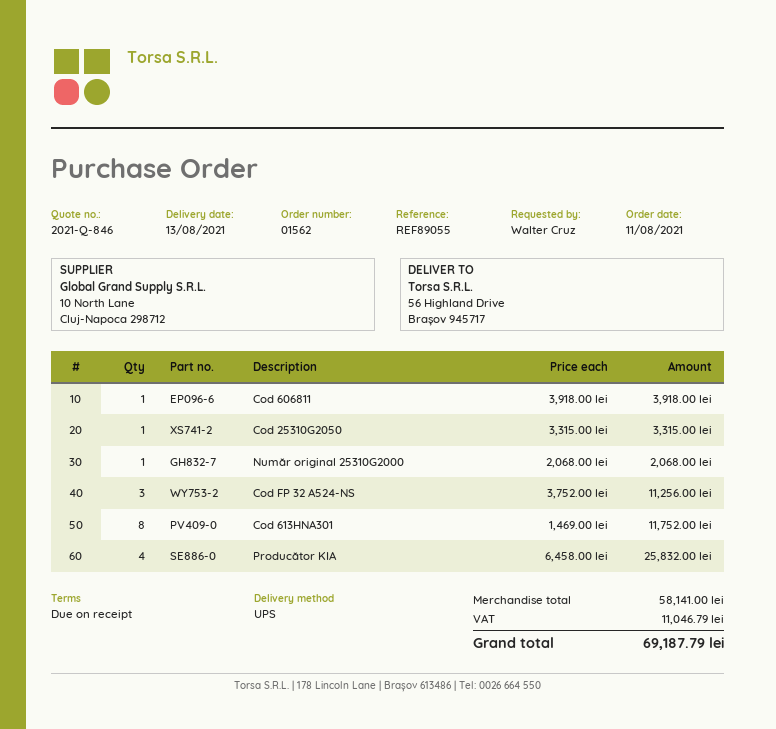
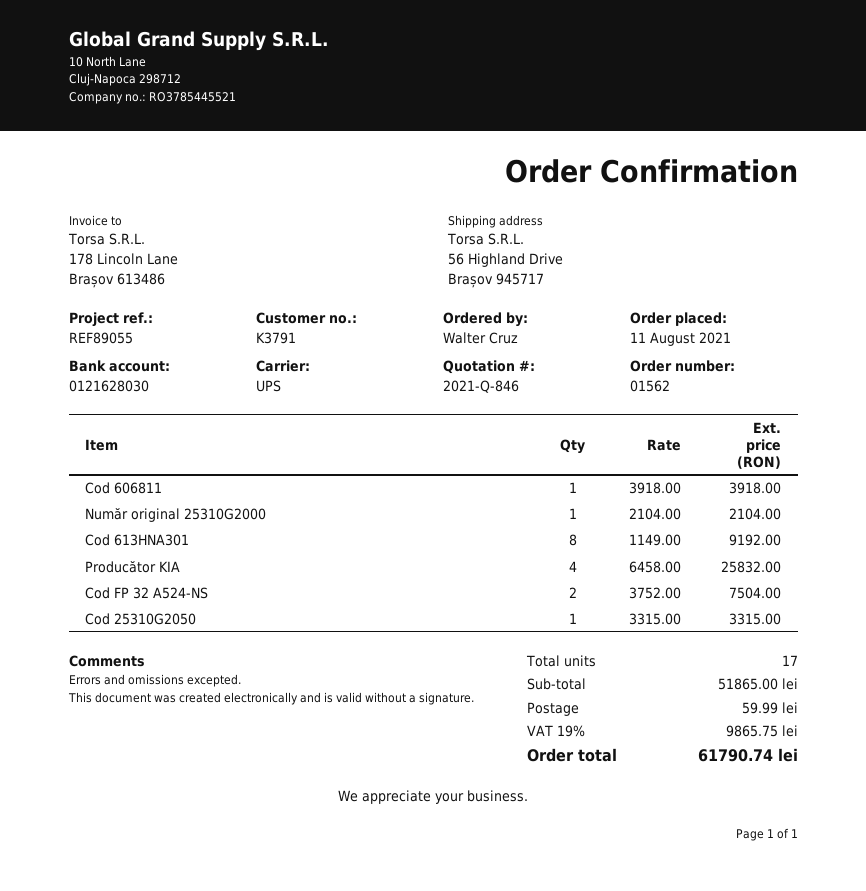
Număr original 25310G2000: 1 x 2068.00 = 2068.00 -> 1 x 2104.00 = 2104.00
Cod FP 32 A524-NS: 3 x 3752.00 = 11256.00 -> 2 x 3752.00 = 7504.00
Cod 613HNA301: 8 x 1469.00 = 11752.00 -> 8 x 1149.00 = 9192.00
subtotal: 58141.00 -> 51865.00
shipping: none -> 59.99
tax: 11046.79 -> 9865.75
total: 69187.79 -> 61790.74

